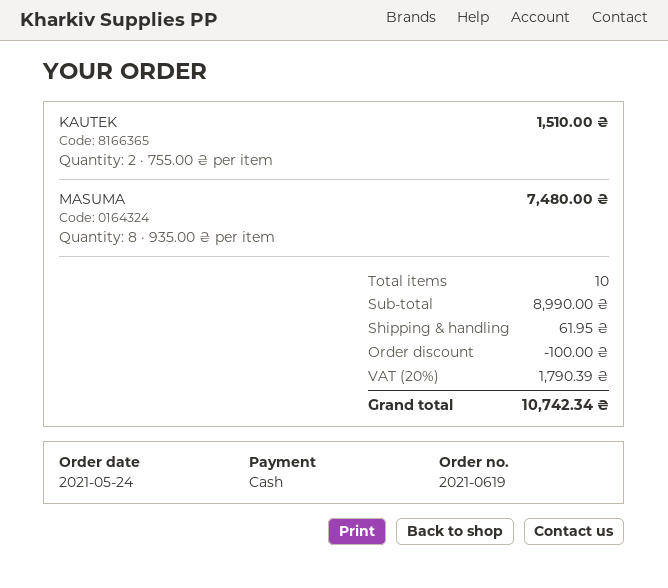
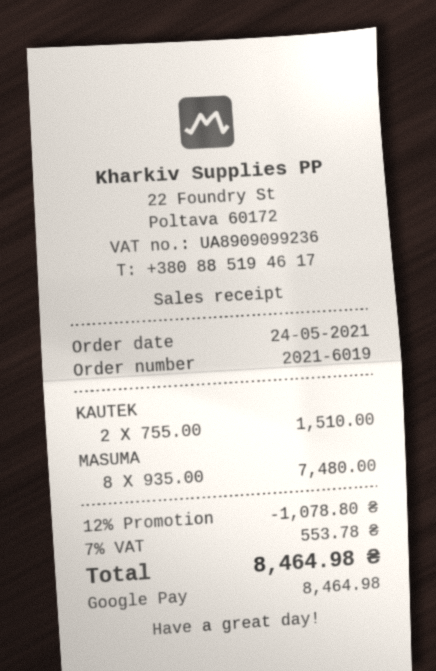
order number: 2021-0619 -> 2021-6019
payment method: cash -> Google Pay
discount: 100.00 -> 1078.80
shipping: 61.95 -> none
tax: 20% = 1790.39 -> 7% = 553.78
total: 10742.34 -> 8464.98

